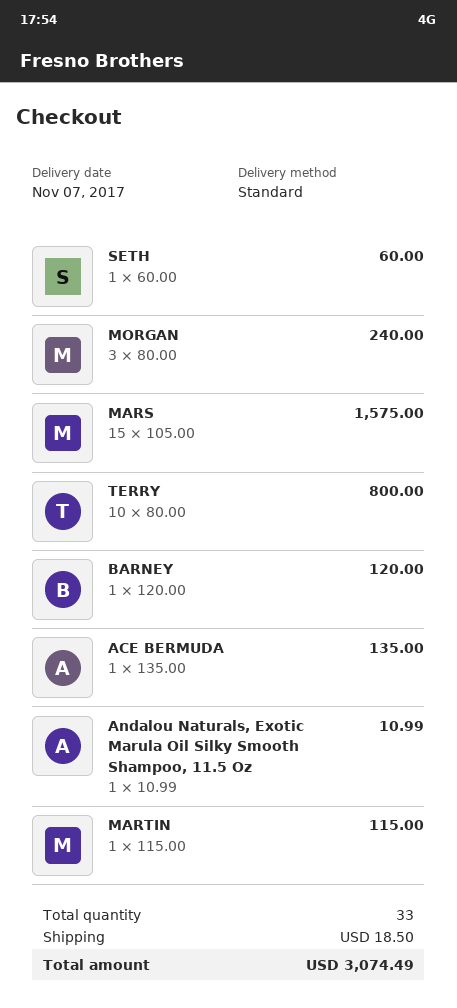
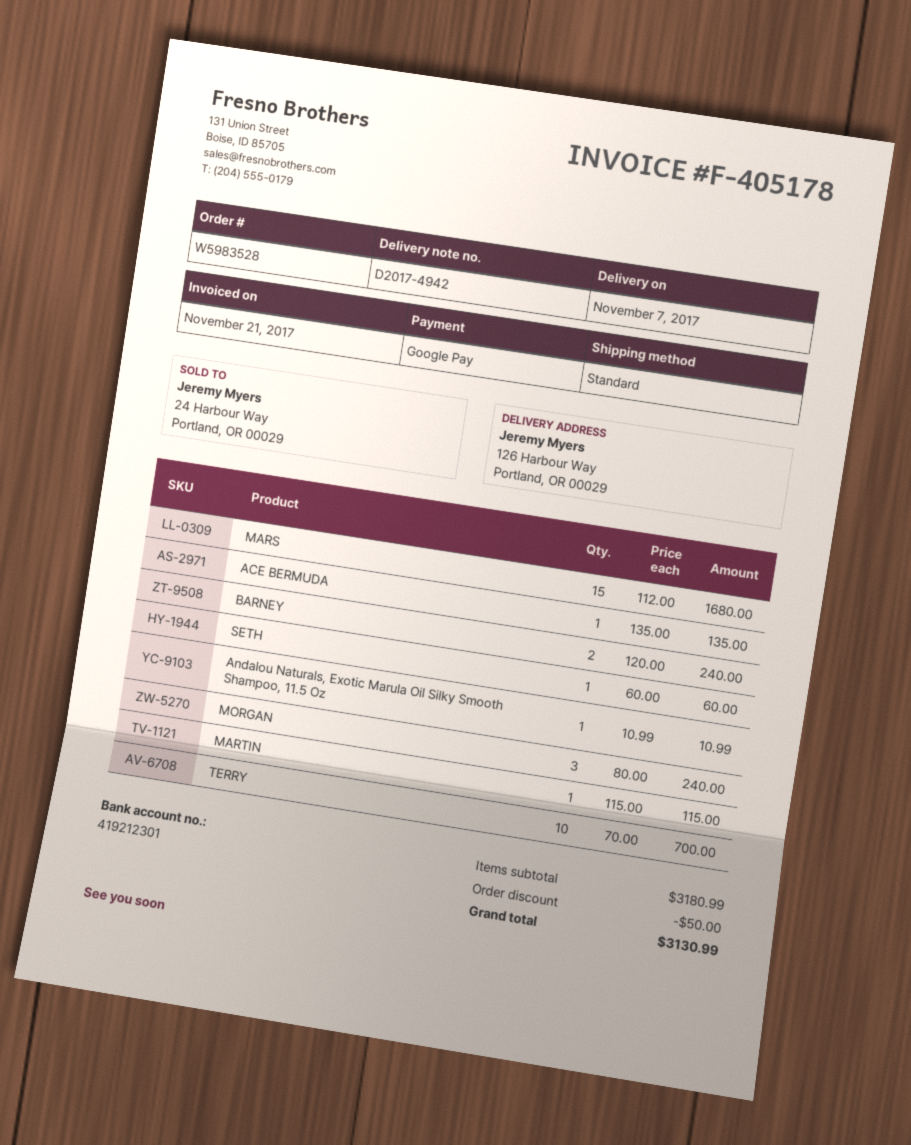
MARS: 15 x 105.00 = 1575.00 -> 15 x 112.00 = 1680.00
TERRY: 10 x 80.00 = 800.00 -> 10 x 70.00 = 700.00
BARNEY: 1 x 120.00 = 120.00 -> 2 x 120.00 = 240.00
discount: none -> 50.00
shipping: 18.50 -> none
total: 3074.49 -> 3130.99

